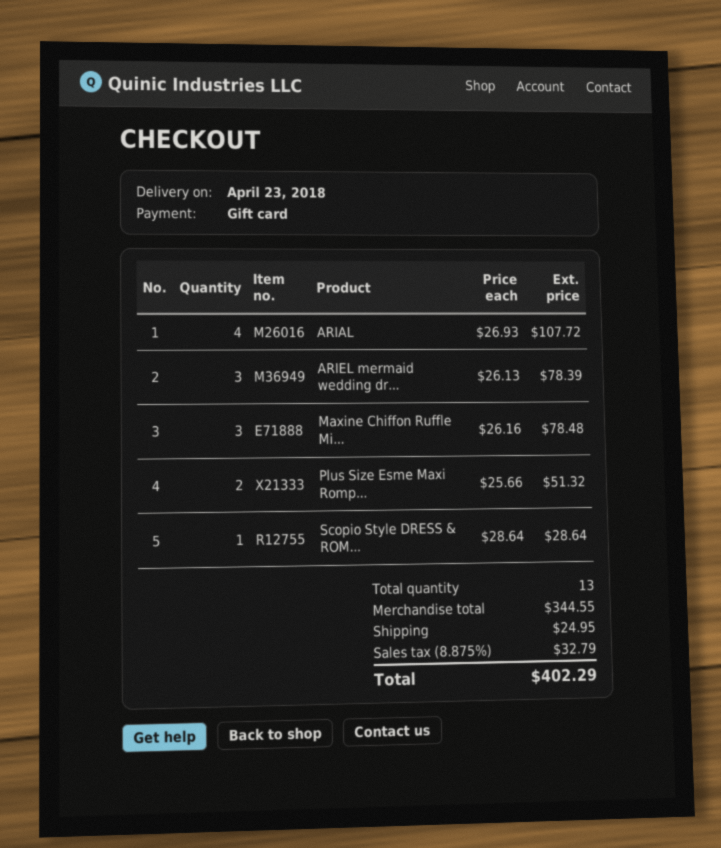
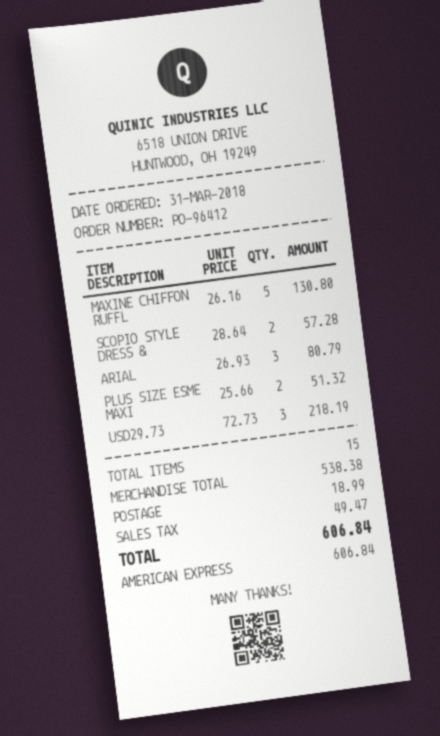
payment method: gift card -> American Express
ARIAL: 4 x 26.93 = 107.72 -> 3 x 26.93 = 80.79
ARIEL mermaid wedding dr...: 3 x 26.13 = 78.39 -> none
Maxine Chiffon Ruffle Mi...: 3 x 26.16 = 78.48 -> 5 x 26.16 = 130.80
Scopio Style DRESS & ROM...: 1 x 28.64 = 28.64 -> 2 x 28.64 = 57.28
USD29.73: none -> 3 x 72.73 = 218.19
total quantity: 13 -> 15
subtotal: 344.55 -> 538.38
shipping: 24.95 -> 18.99
tax: 32.79 -> 49.47
total: 402.29 -> 606.84

